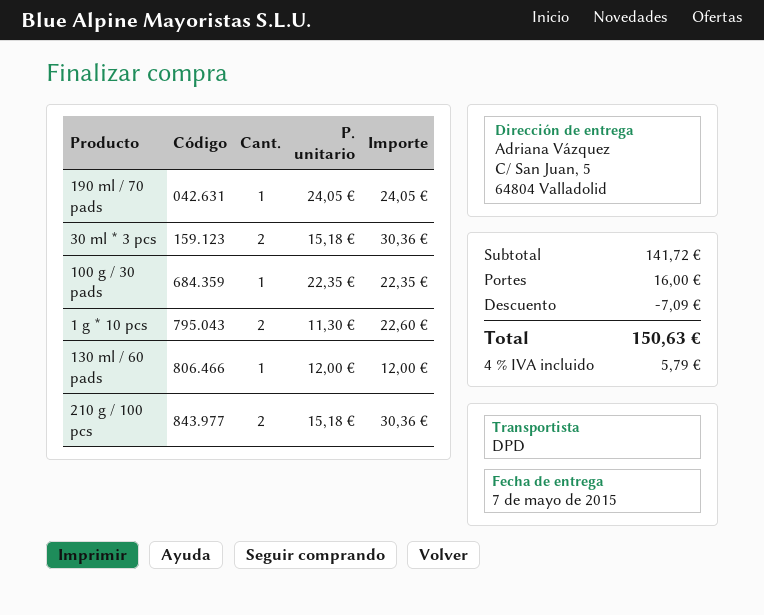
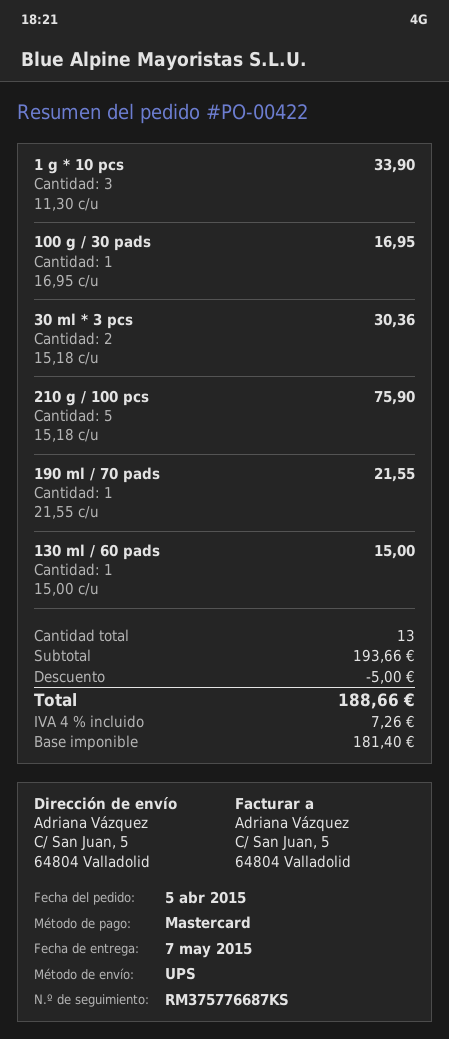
shipping method: DPD -> UPS
190 ml / 70 pads: 1 x 24.05 = 24.05 -> 1 x 21.55 = 21.55
100 g / 30 pads: 1 x 22.35 = 22.35 -> 1 x 16.95 = 16.95
1 g * 10 pcs: 2 x 11.30 = 22.60 -> 3 x 11.30 = 33.90
130 ml / 60 pads: 1 x 12.00 = 12.00 -> 1 x 15.00 = 15.00
210 g / 100 pcs: 2 x 15.18 = 30.36 -> 5 x 15.18 = 75.90
subtotal: 141.72 -> 193.66
discount: 7.09 -> 5.00
shipping: 16.00 -> none
tax: 4% = 5.79 -> 4% = 7.26
total: 150.63 -> 188.66

